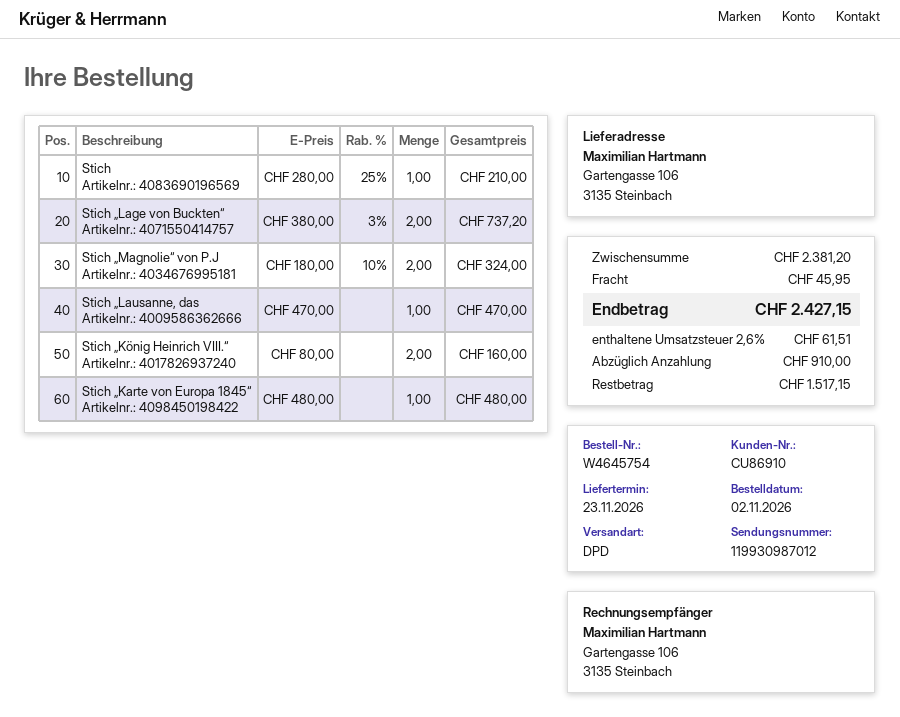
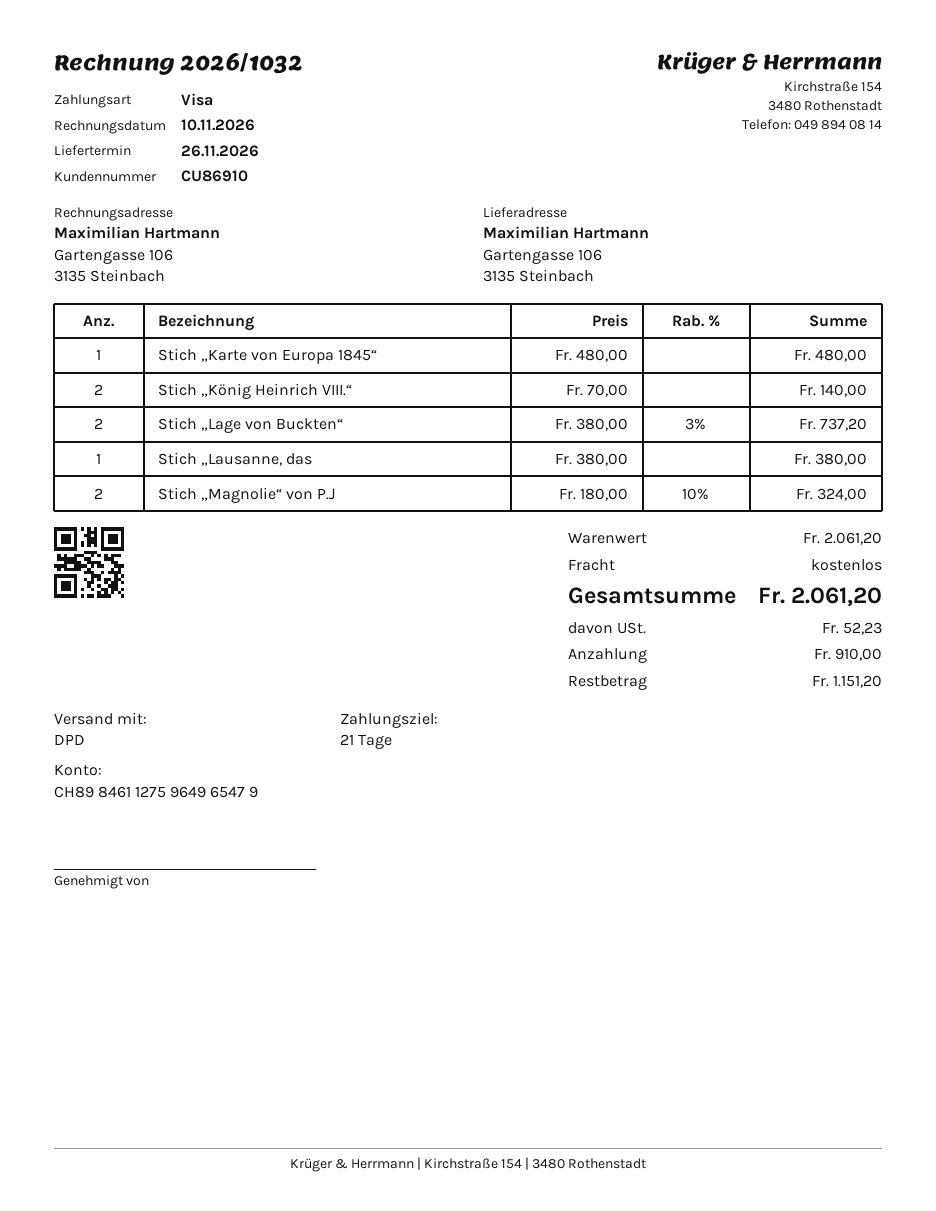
delivery date: 2026-11-23 -> 2026-11-26
Stich: 1 x 280.00 - 25% = 210.00 -> none
Stich „Lausanne, das: 1 x 470.00 = 470.00 -> 1 x 380.00 = 380.00
Stich „König Heinrich VIII.“: 2 x 80.00 = 160.00 -> 2 x 70.00 = 140.00
subtotal: 2381.20 -> 2061.20
shipping: 45.95 -> 0.00
tax: 61.51 -> 52.23
total: 2427.15 -> 2061.20
balance: 1517.15 -> 1151.20

